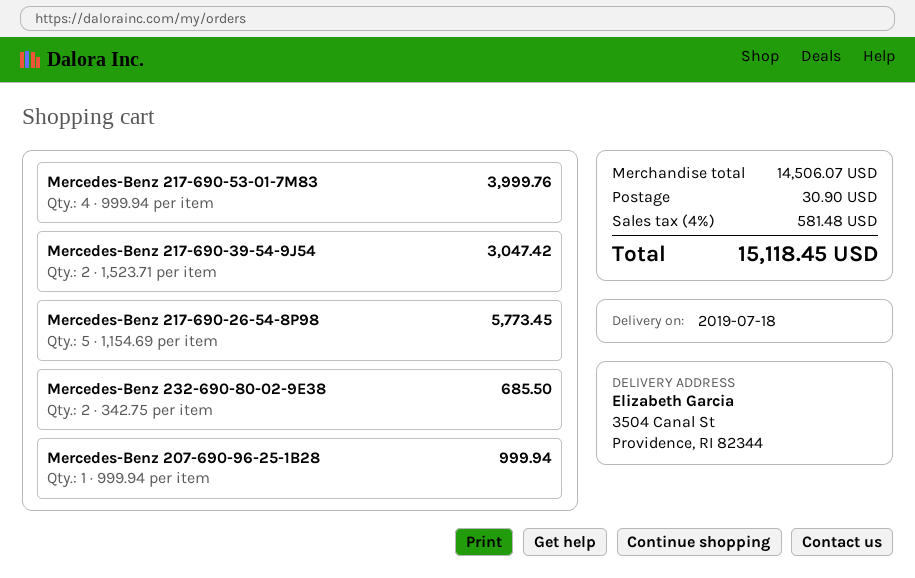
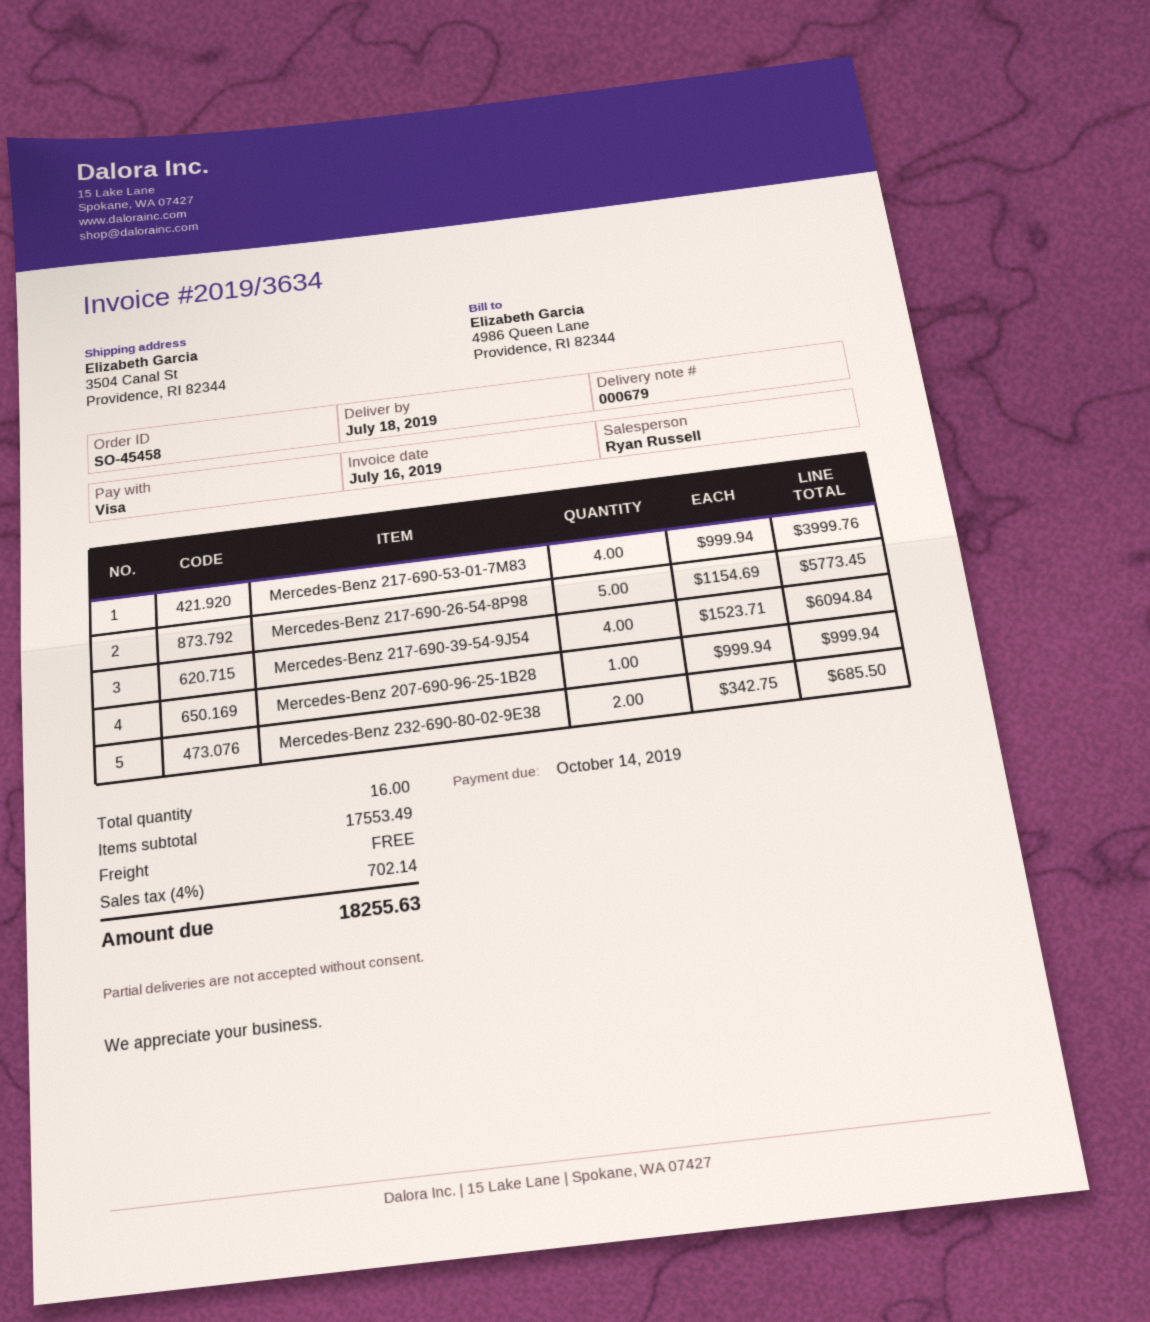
Mercedes-Benz 217-690-39-54-9J54: 2 x 1523.71 = 3047.42 -> 4 x 1523.71 = 6094.84
subtotal: 14506.07 -> 17553.49
shipping: 30.90 -> 0.00
tax: 4% = 581.48 -> 4% = 702.14
total: 15118.45 -> 18255.63

